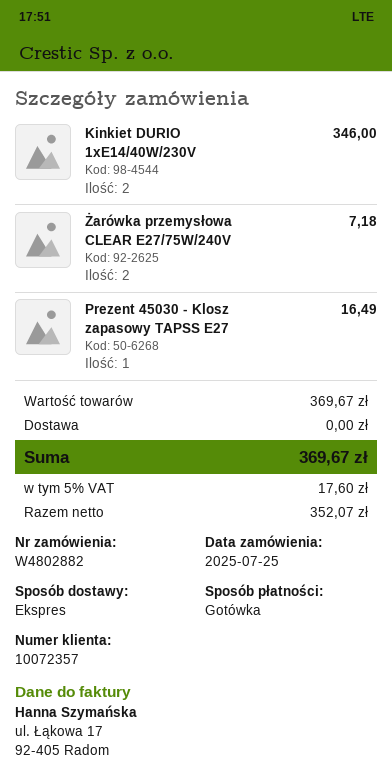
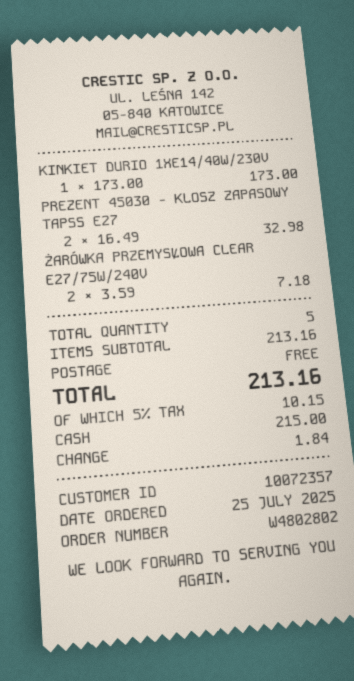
order number: W4802882 -> W4802802
Kinkiet DURIO 1xE14/40W/230V: 2 for 346.00 -> 1 for 173.00
Prezent 45030 - Klosz zapasowy TAPSS E27: 1 for 16.49 -> 2 for 32.98
subtotal: 369.67 -> 213.16
tax: 5% = 17.60 -> 5% = 10.15
total: 369.67 -> 213.16

